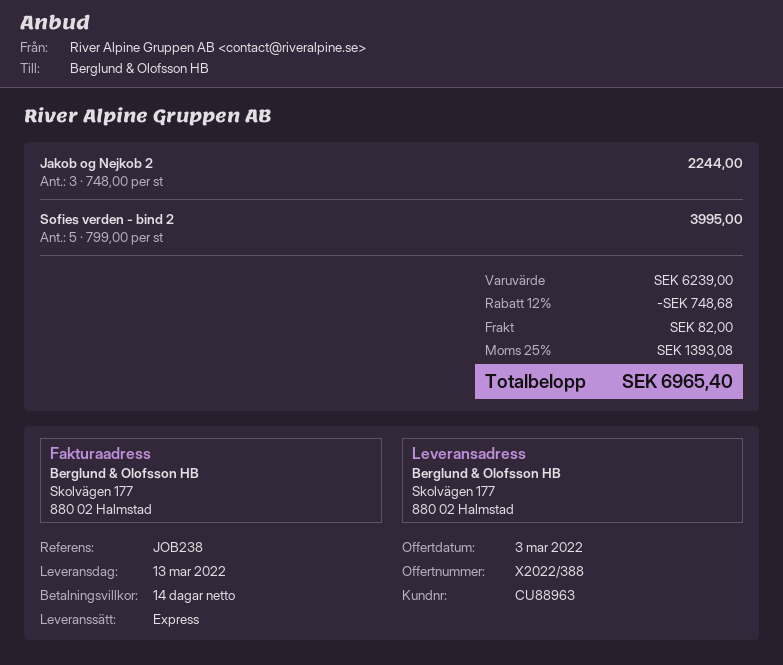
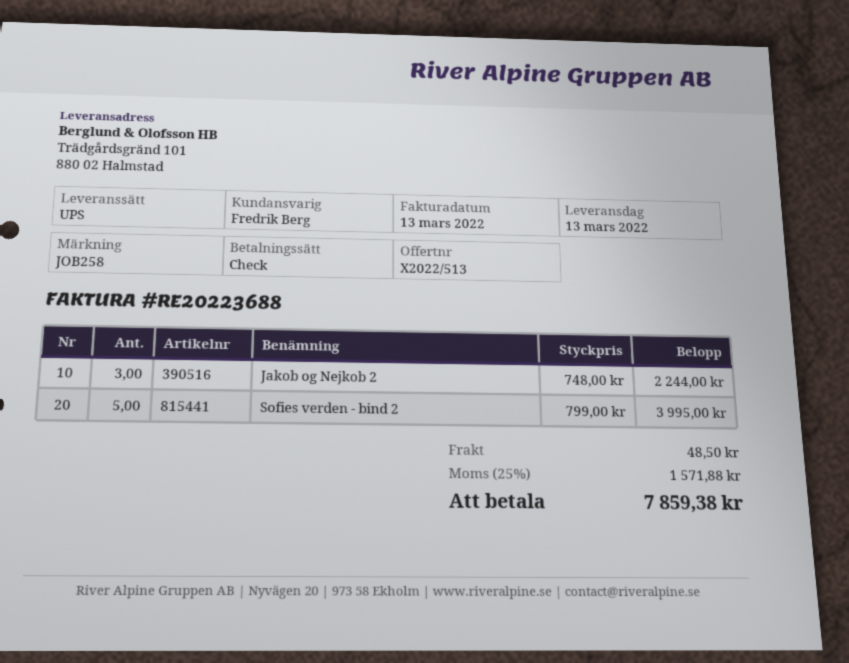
quote number: X2022/388 -> X2022/513
reference: JOB238 -> JOB258
shipping method: express -> UPS
ship to: Skolvägen 177, 880 02 Halmstad -> Trädgårdsgränd 101, 880 02 Halmstad
discount: 12% = 748.68 -> none
shipping: 82.00 -> 48.50
tax: 25% = 1393.08 -> 25% = 1571.88
total: 6965.40 -> 7859.38

